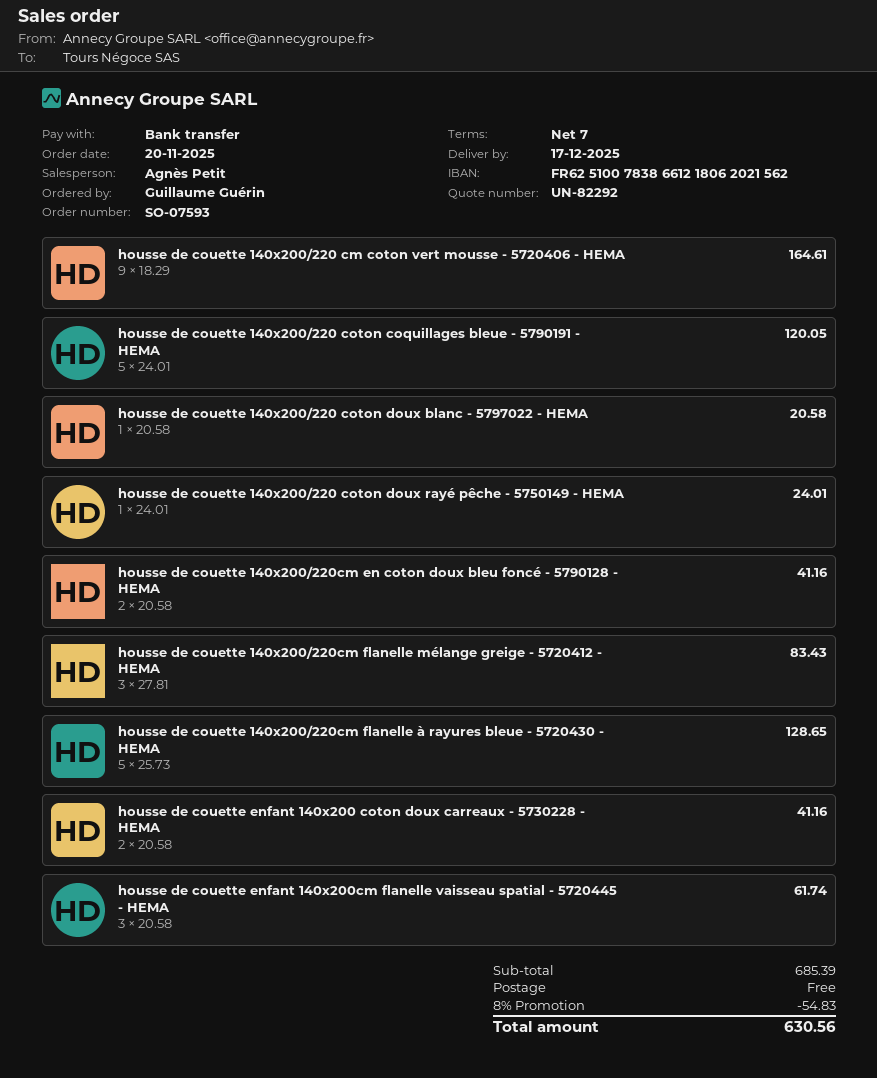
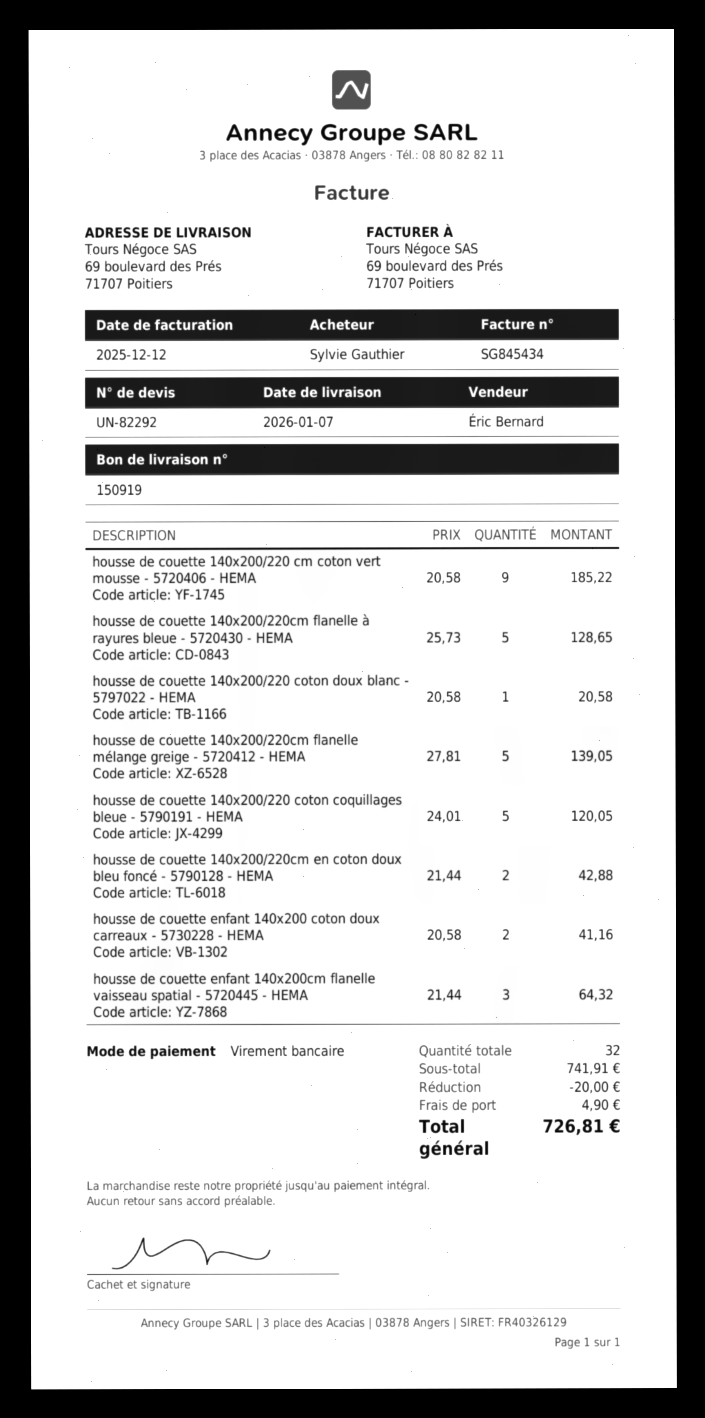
delivery date: 2025-12-17 -> 2026-01-07
ordered by: Guillaume Guérin -> Sylvie Gauthier
sales rep: Agnès Petit -> Éric Bernard
housse de couette 140x200/220 cm coton vert mousse - 5720406 - HEMA: 9 x 18.29 = 164.61 -> 9 x 20.58 = 185.22
housse de couette 140x200/220 coton doux rayé pêche - 5750149 - HEMA: 1 x 24.01 = 24.01 -> none
housse de couette 140x200/220cm en coton doux bleu foncé - 5790128 - HEMA: 2 x 20.58 = 41.16 -> 2 x 21.44 = 42.88
housse de couette 140x200/220cm flanelle mélange greige - 5720412 - HEMA: 3 x 27.81 = 83.43 -> 5 x 27.81 = 139.05
housse de couette enfant 140x200cm flanelle vaisseau spatial - 5720445 - HEMA: 3 x 20.58 = 61.74 -> 3 x 21.44 = 64.32
subtotal: 685.39 -> 741.91
discount: 54.83 -> 20.00
shipping: 0.00 -> 4.90
total: 630.56 -> 726.81

